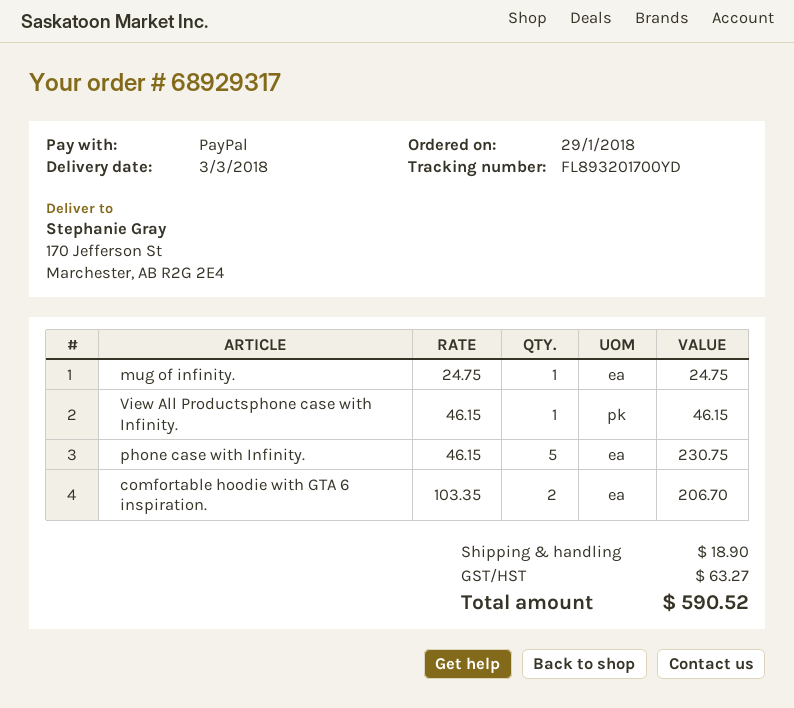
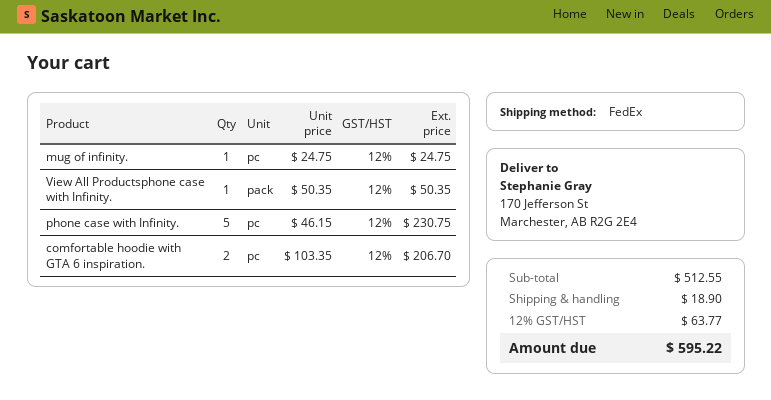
View All Productsphone case with Infinity.: 1 x 46.15 = 46.15 -> 1 x 50.35 = 50.35
tax: 63.27 -> 63.77
total: 590.52 -> 595.22

